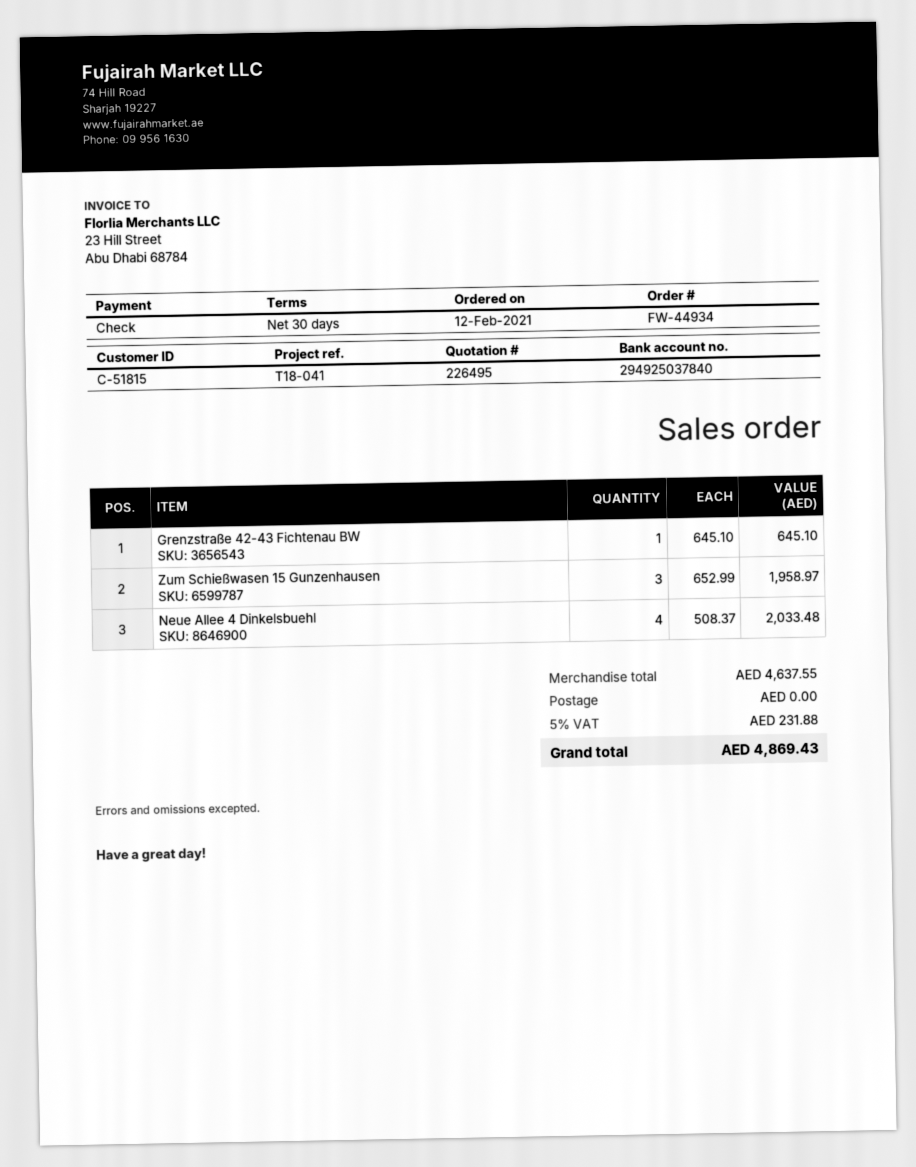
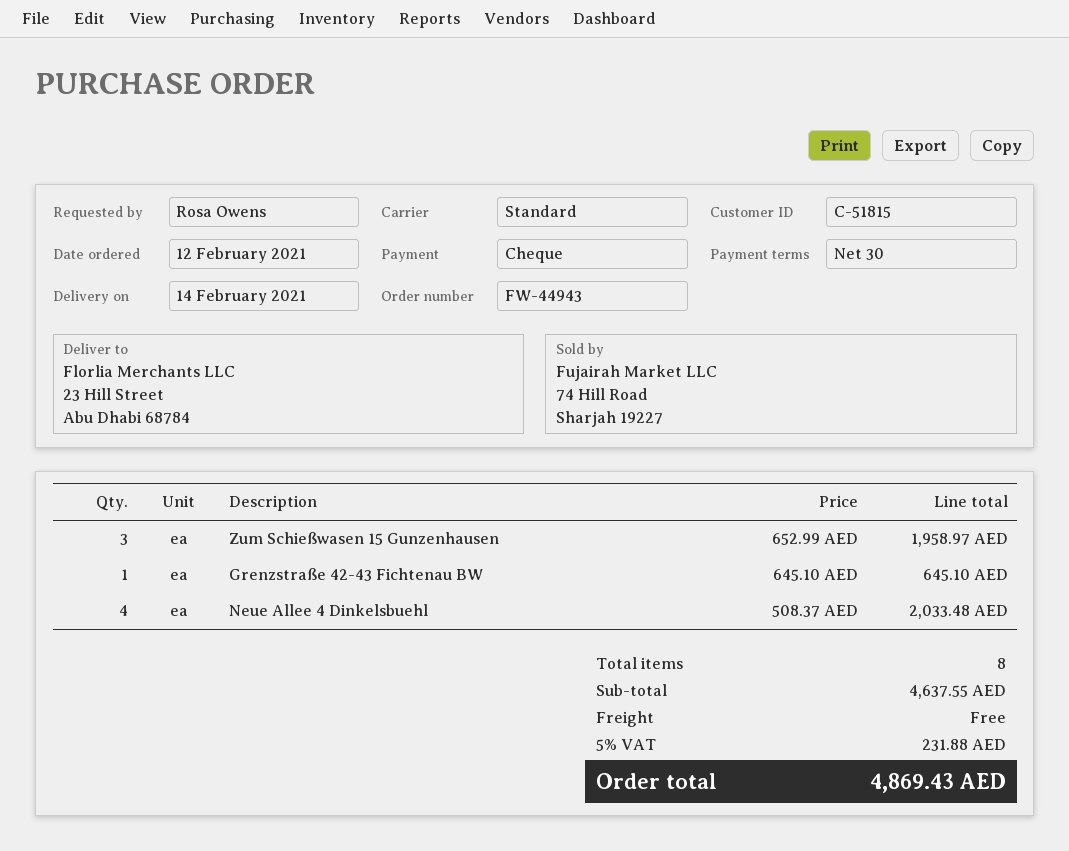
order number: FW-44934 -> FW-44943

